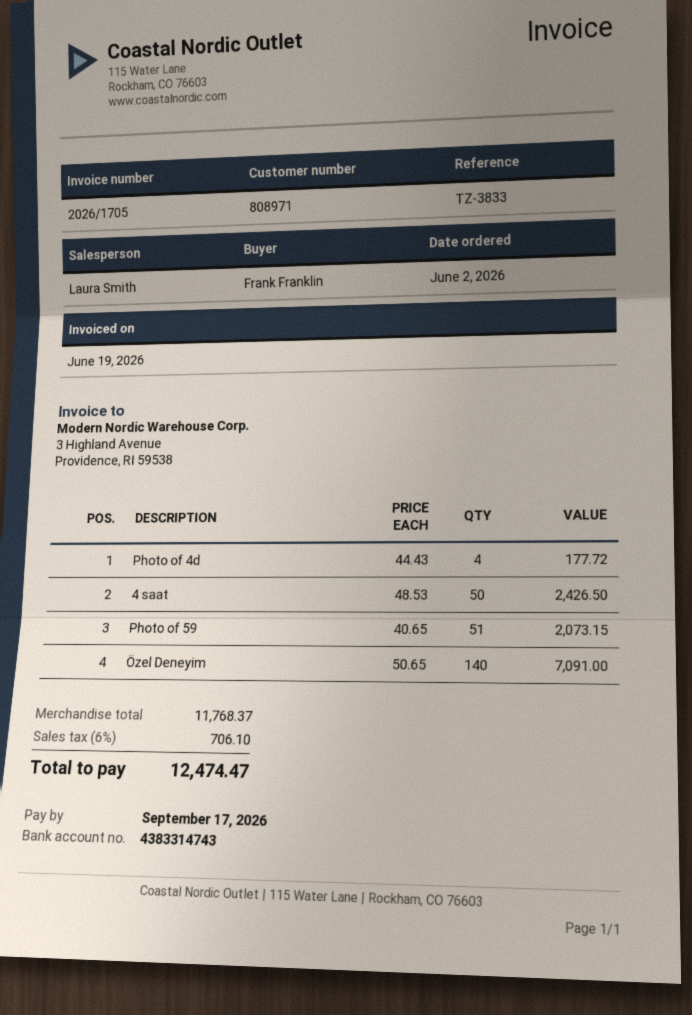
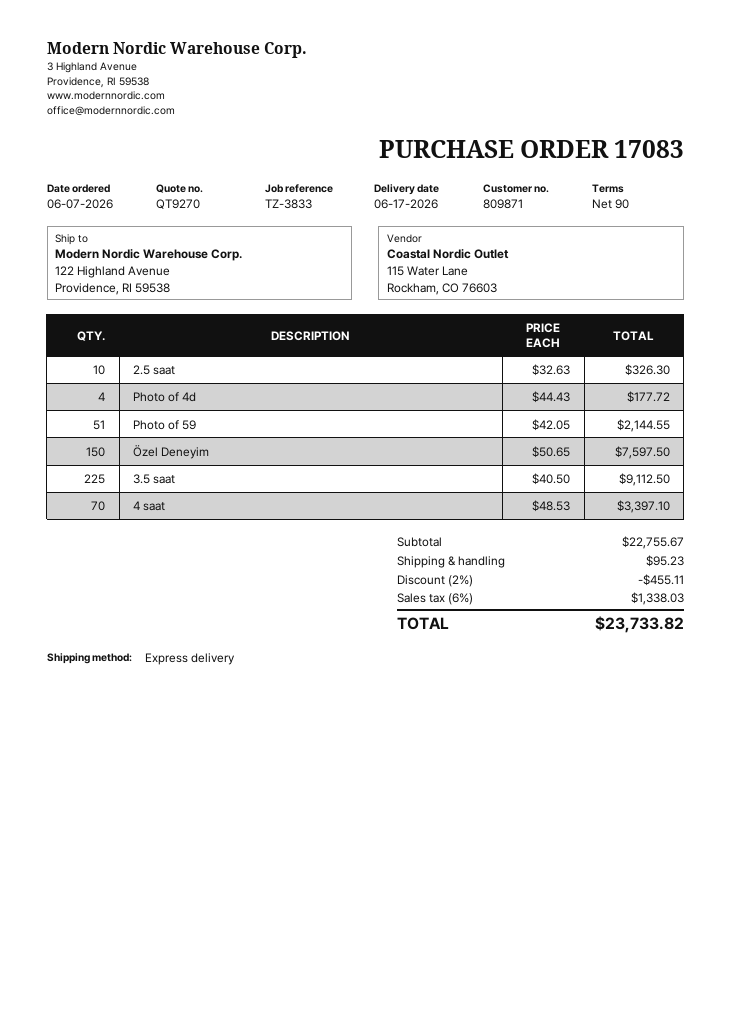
order date: 2026-06-02 -> 2026-06-07
customer number: 808971 -> 809871
4 saat: 50 x 48.53 = 2426.50 -> 70 x 48.53 = 3397.10
Photo of 59: 51 x 40.65 = 2073.15 -> 51 x 42.05 = 2144.55
Özel Deneyim: 140 x 50.65 = 7091.00 -> 150 x 50.65 = 7597.50
2.5 saat: none -> 10 x 32.63 = 326.30
3.5 saat: none -> 225 x 40.50 = 9112.50
subtotal: 11768.37 -> 22755.67
discount: none -> 2% = 455.11
shipping: none -> 95.23
tax: 6% = 706.10 -> 6% = 1338.03
total: 12474.47 -> 23733.82

